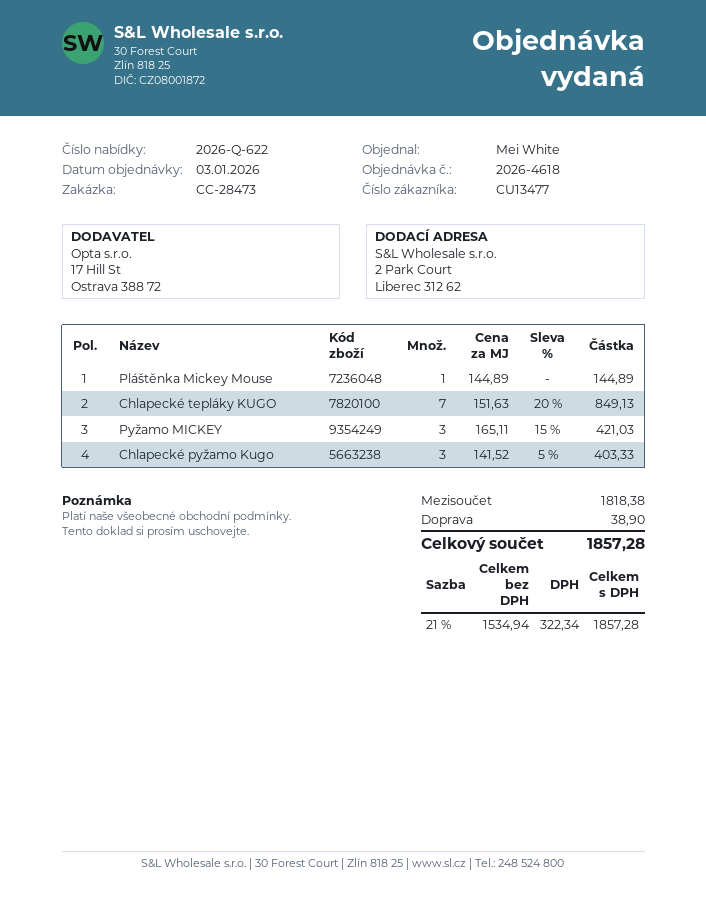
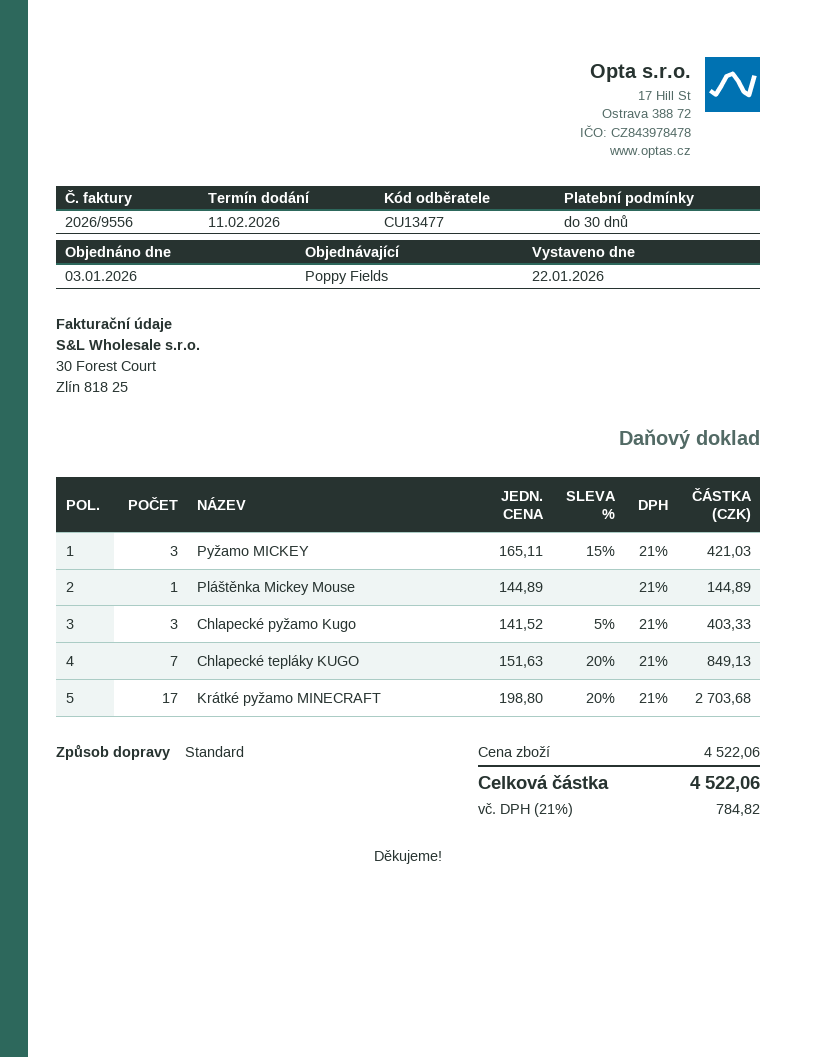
ordered by: Mei White -> Poppy Fields
Krátké pyžamo MINECRAFT: none -> 17 x 198.80 - 20% = 2703.68
subtotal: 1818.38 -> 4522.06
shipping: 38.90 -> none
tax: 21% = 322.34 -> 21% = 784.82
total: 1857.28 -> 4522.06

